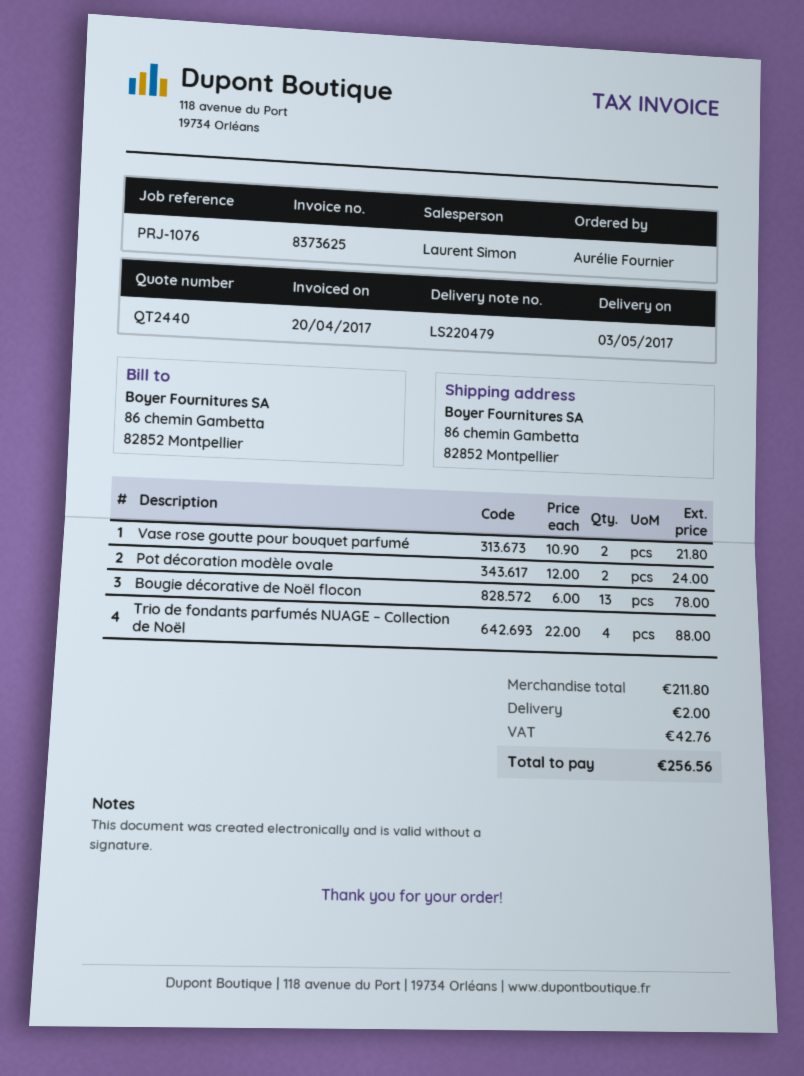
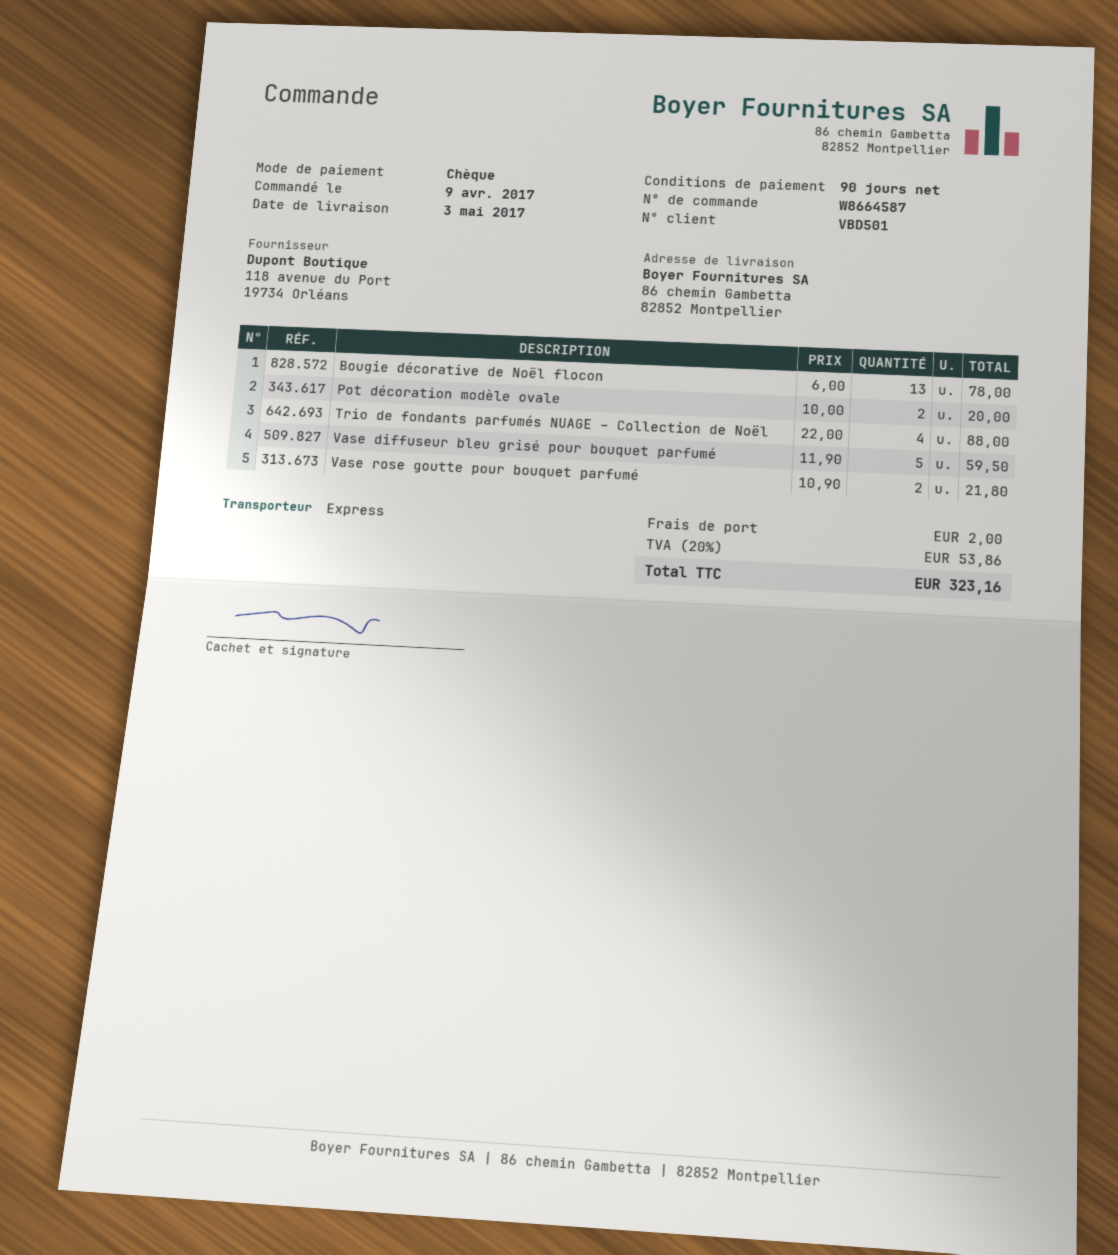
Pot décoration modèle ovale: 2 x 12.00 = 24.00 -> 2 x 10.00 = 20.00
Vase diffuseur bleu grisé pour bouquet parfumé: none -> 5 x 11.90 = 59.50
tax: 42.76 -> 53.86
total: 256.56 -> 323.16

